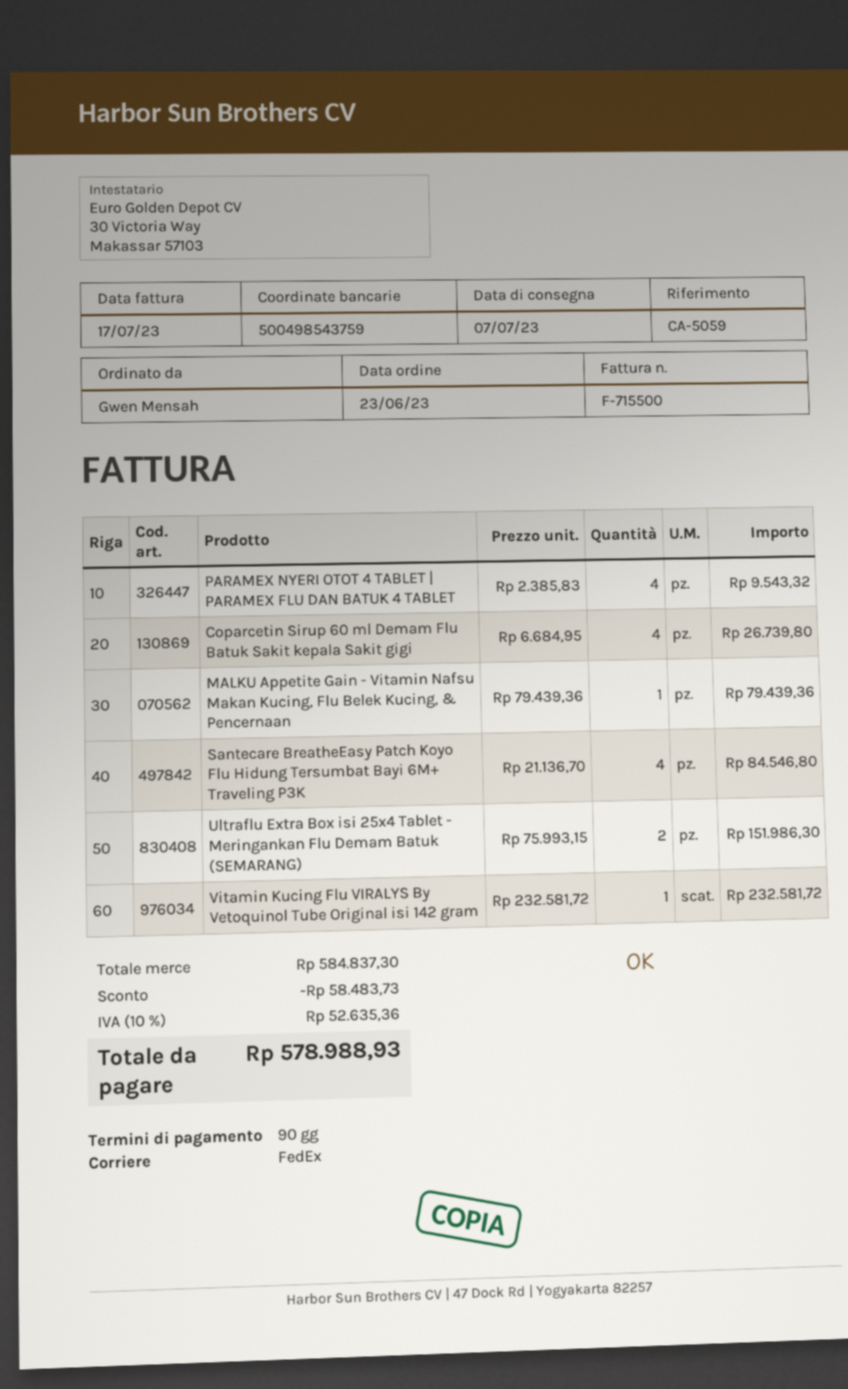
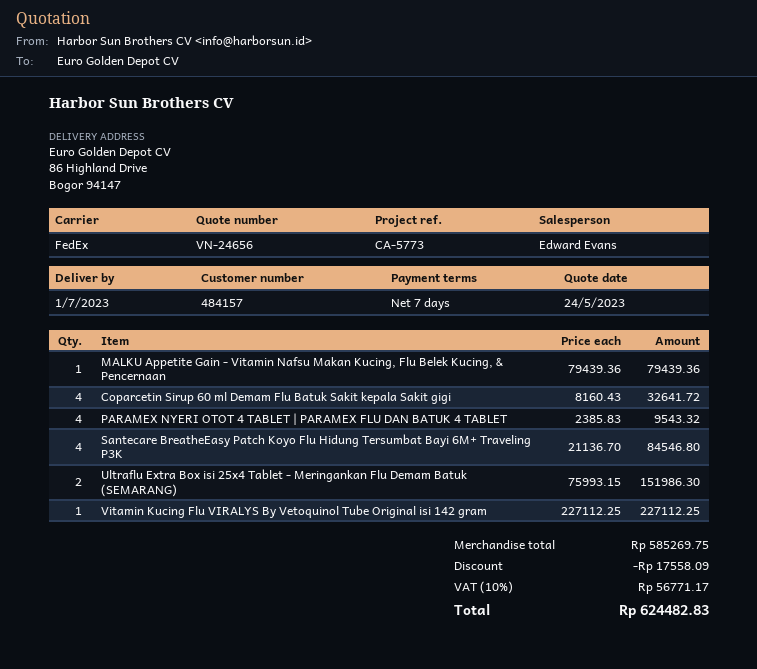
delivery date: 2023-07-07 -> 2023-07-01
payment terms: 90 days -> 7 days
reference: CA-5059 -> CA-5773
Coparcetin Sirup 60 ml Demam Flu Batuk Sakit kepala Sakit gigi: 4 x 6684.95 = 26739.80 -> 4 x 8160.43 = 32641.72
Vitamin Kucing Flu VIRALYS By Vetoquinol Tube Original isi 142 gram: 1 x 232581.72 = 232581.72 -> 1 x 227112.25 = 227112.25
subtotal: 584837.30 -> 585269.75
discount: 58483.73 -> 17558.09
tax: 10% = 52635.36 -> 10% = 56771.17
total: 578988.93 -> 624482.83

